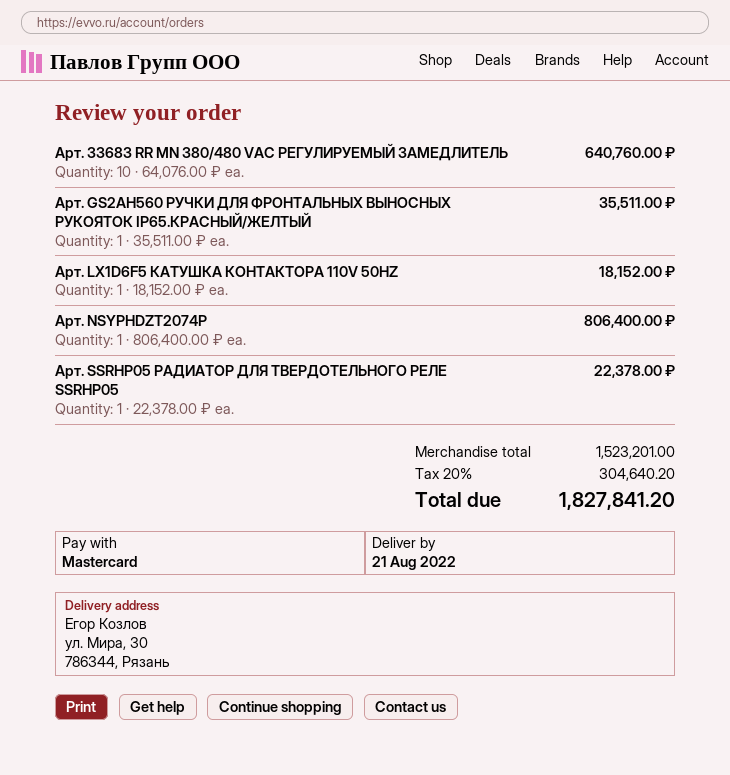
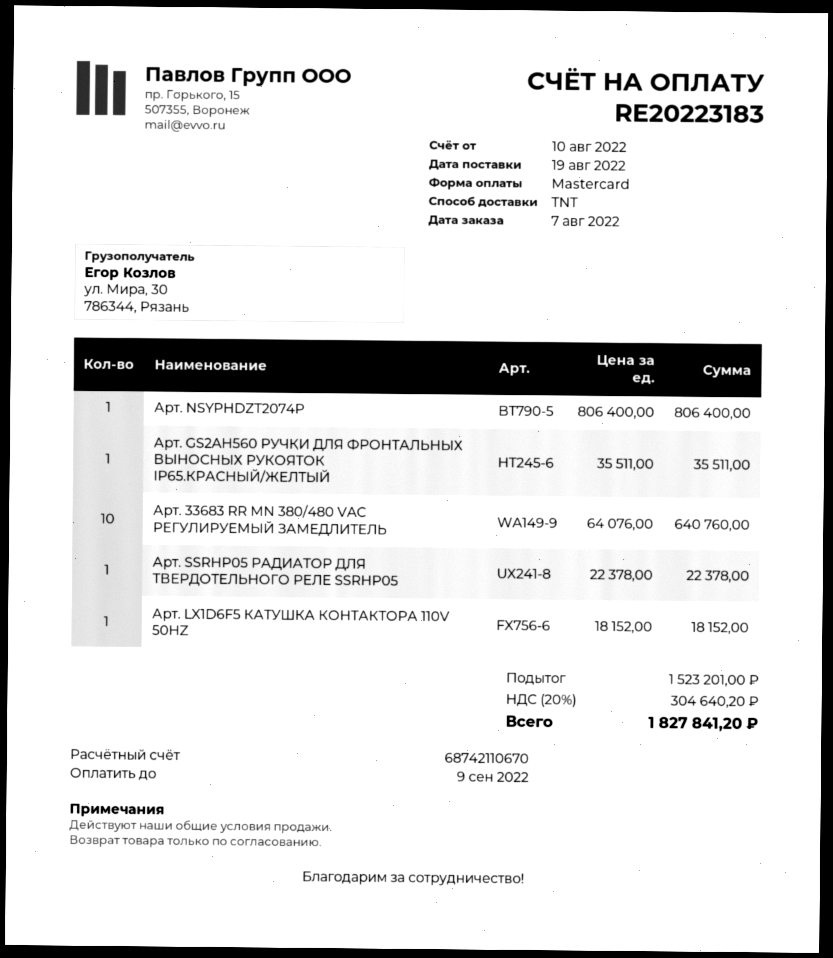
delivery date: 2022-08-21 -> 2022-08-19

